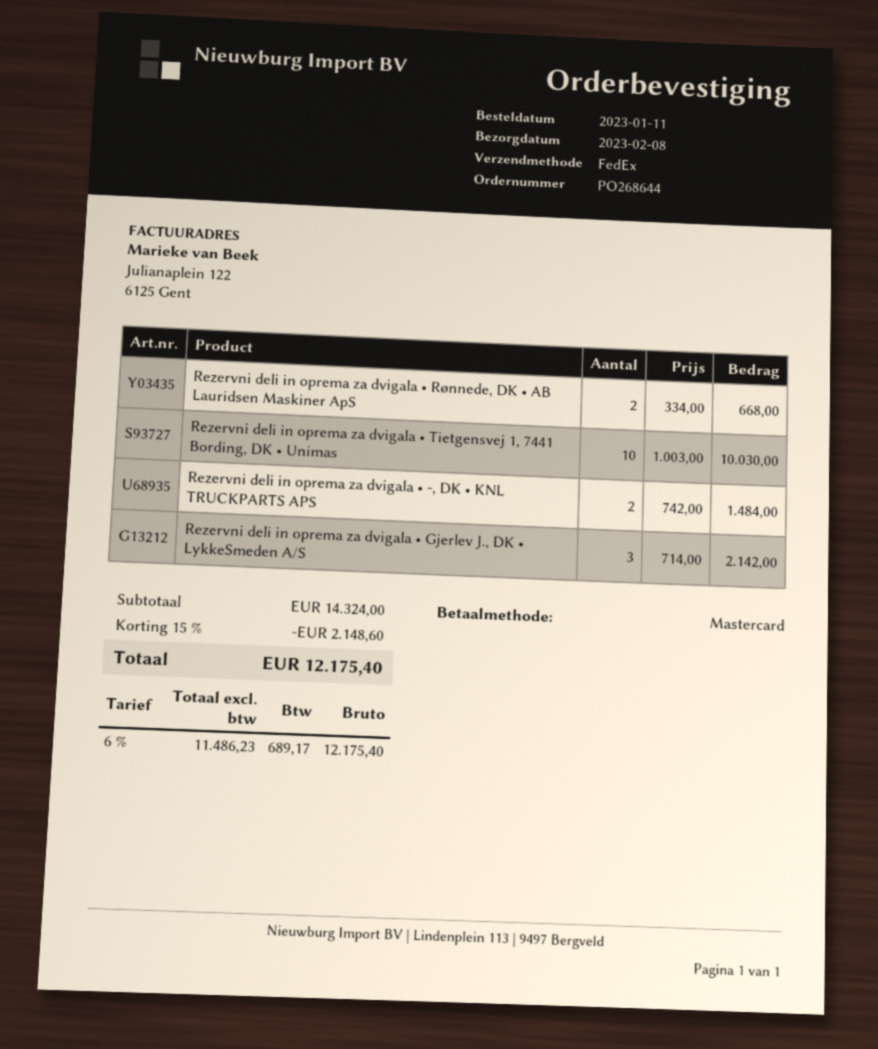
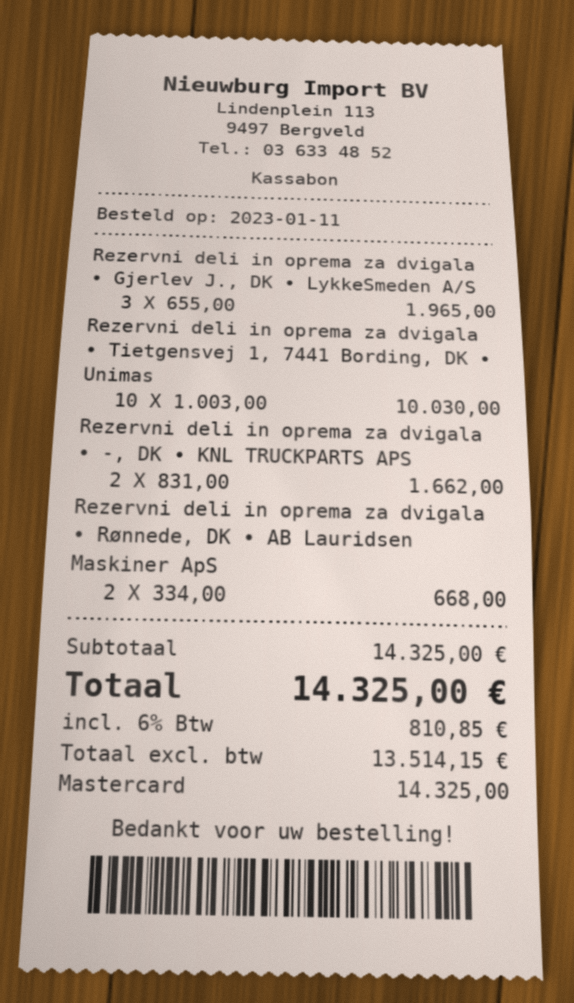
Rezervni deli in oprema za dvigala • -, DK • KNL TRUCKPARTS APS: 2 x 742.00 = 1484.00 -> 2 x 831.00 = 1662.00
Rezervni deli in oprema za dvigala • Gjerlev J., DK • LykkeSmeden A/S: 3 x 714.00 = 2142.00 -> 3 x 655.00 = 1965.00
subtotal: 14324.00 -> 14325.00
discount: 15% = 2148.60 -> none
net: 11486.23 -> 13514.15
tax: 6% = 689.17 -> 6% = 810.85
total: 12175.40 -> 14325.00

